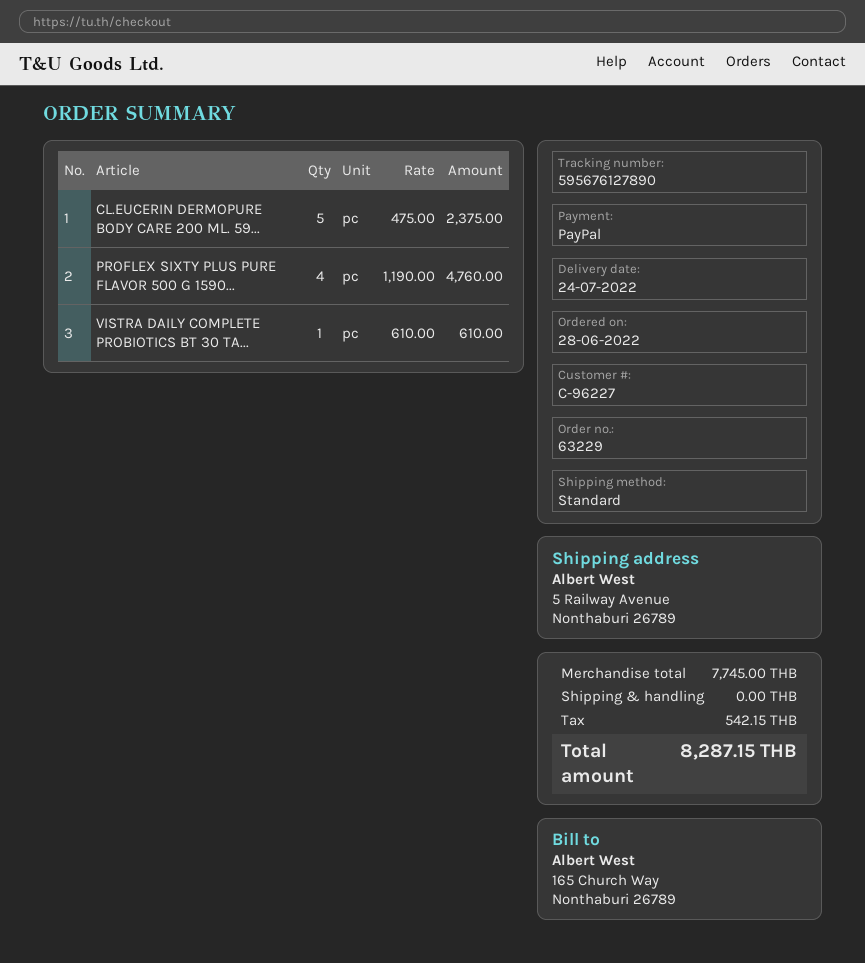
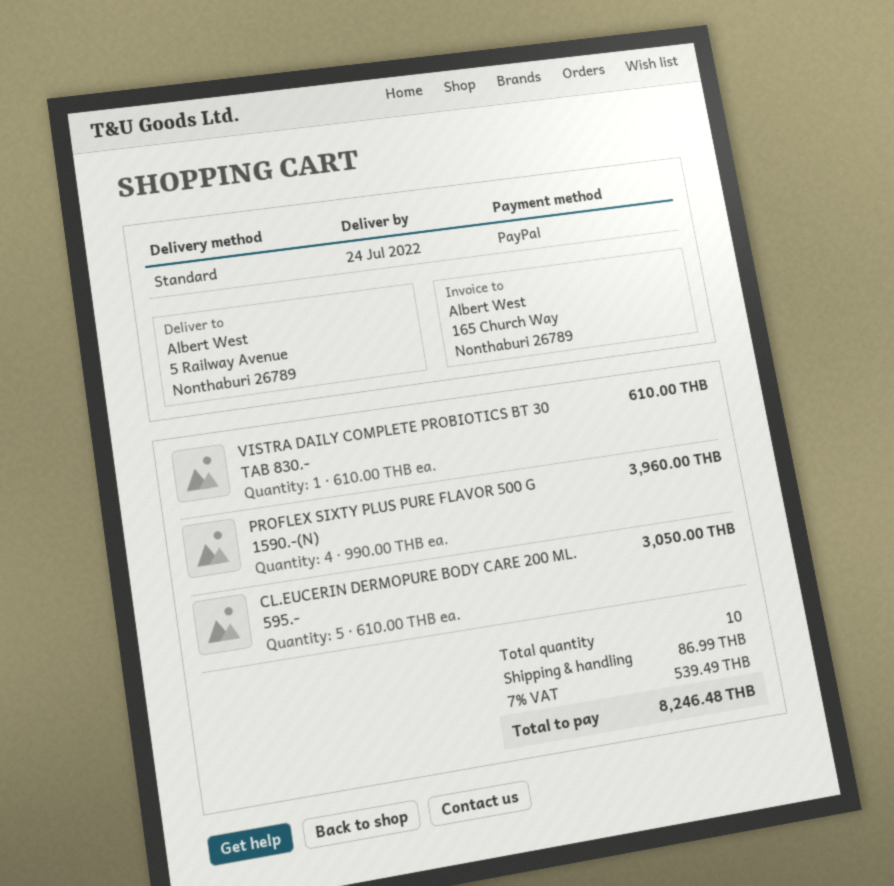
CL.EUCERIN DERMOPURE BODY CARE 200 ML. 59...: 5 x 475.00 = 2375.00 -> 5 x 610.00 = 3050.00
PROFLEX SIXTY PLUS PURE FLAVOR 500 G 1590...: 4 x 1190.00 = 4760.00 -> 4 x 990.00 = 3960.00
shipping: 0.00 -> 86.99
tax: 542.15 -> 539.49
total: 8287.15 -> 8246.48

